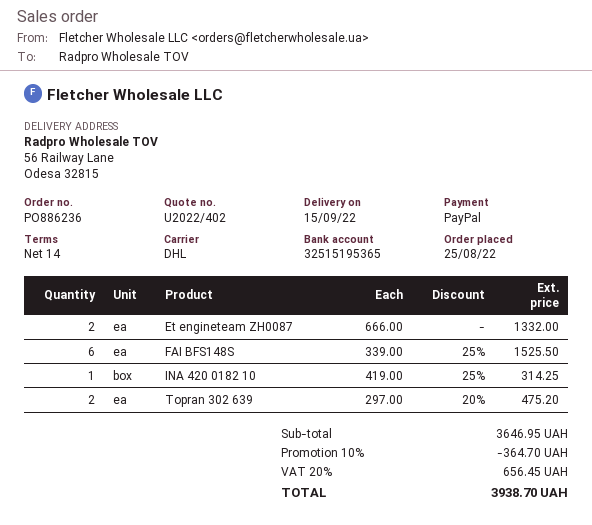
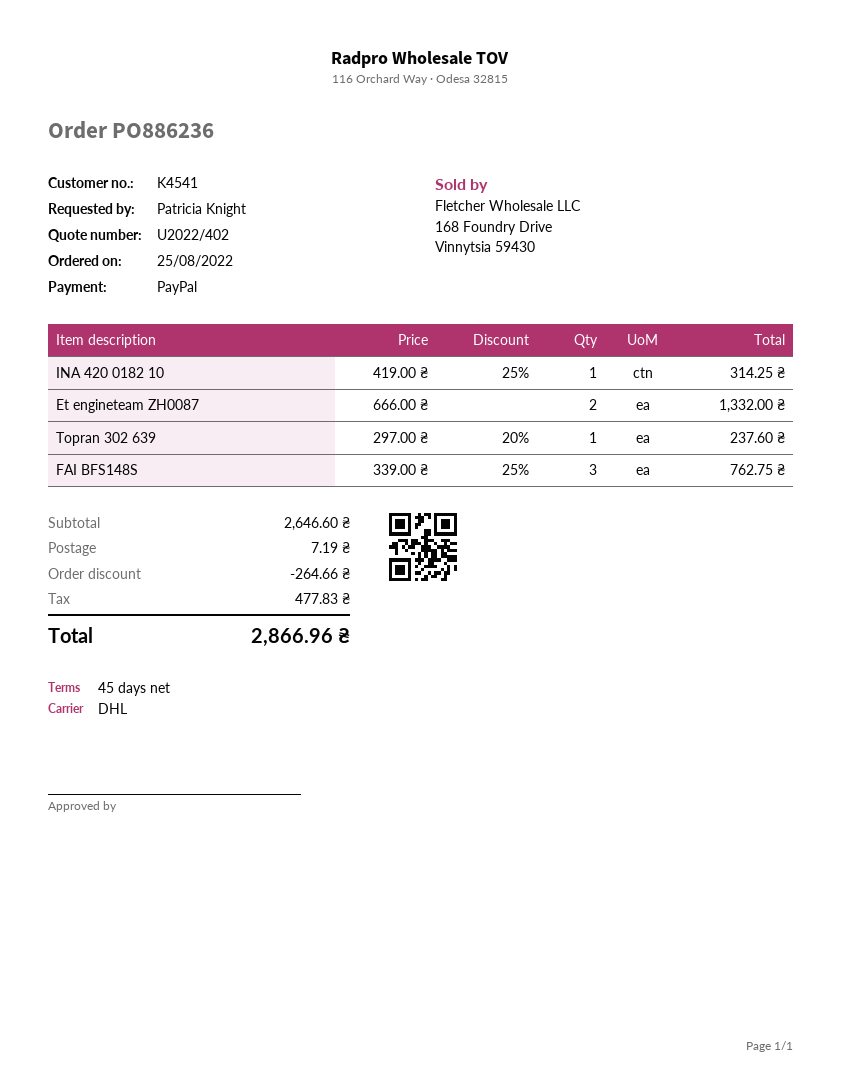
payment terms: 14 days -> 45 days
FAI BFS148S: 6 x 339.00 - 25% = 1525.50 -> 3 x 339.00 - 25% = 762.75
Topran 302 639: 2 x 297.00 - 20% = 475.20 -> 1 x 297.00 - 20% = 237.60
subtotal: 3646.95 -> 2646.60
discount: 364.70 -> 264.66
shipping: none -> 7.19
tax: 656.45 -> 477.83
total: 3938.70 -> 2866.96

